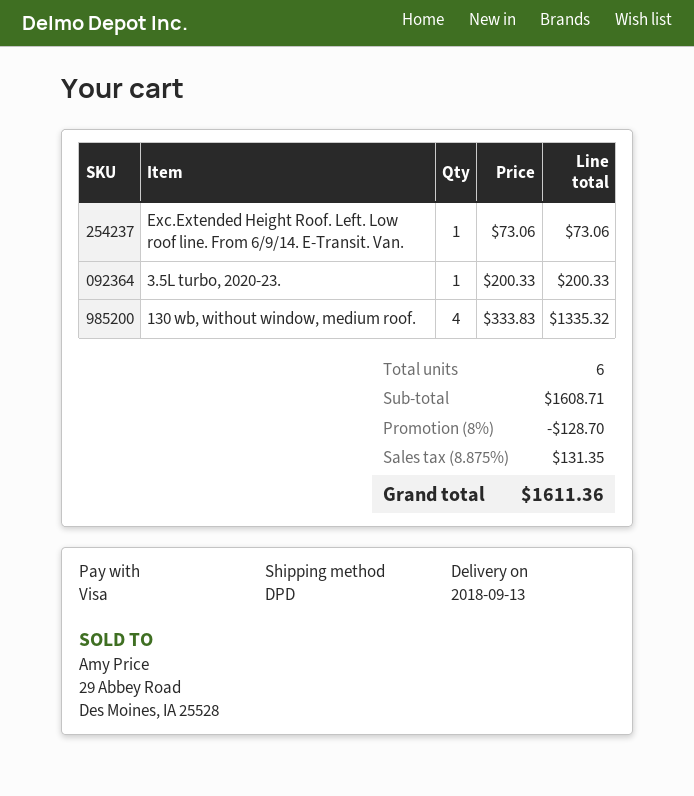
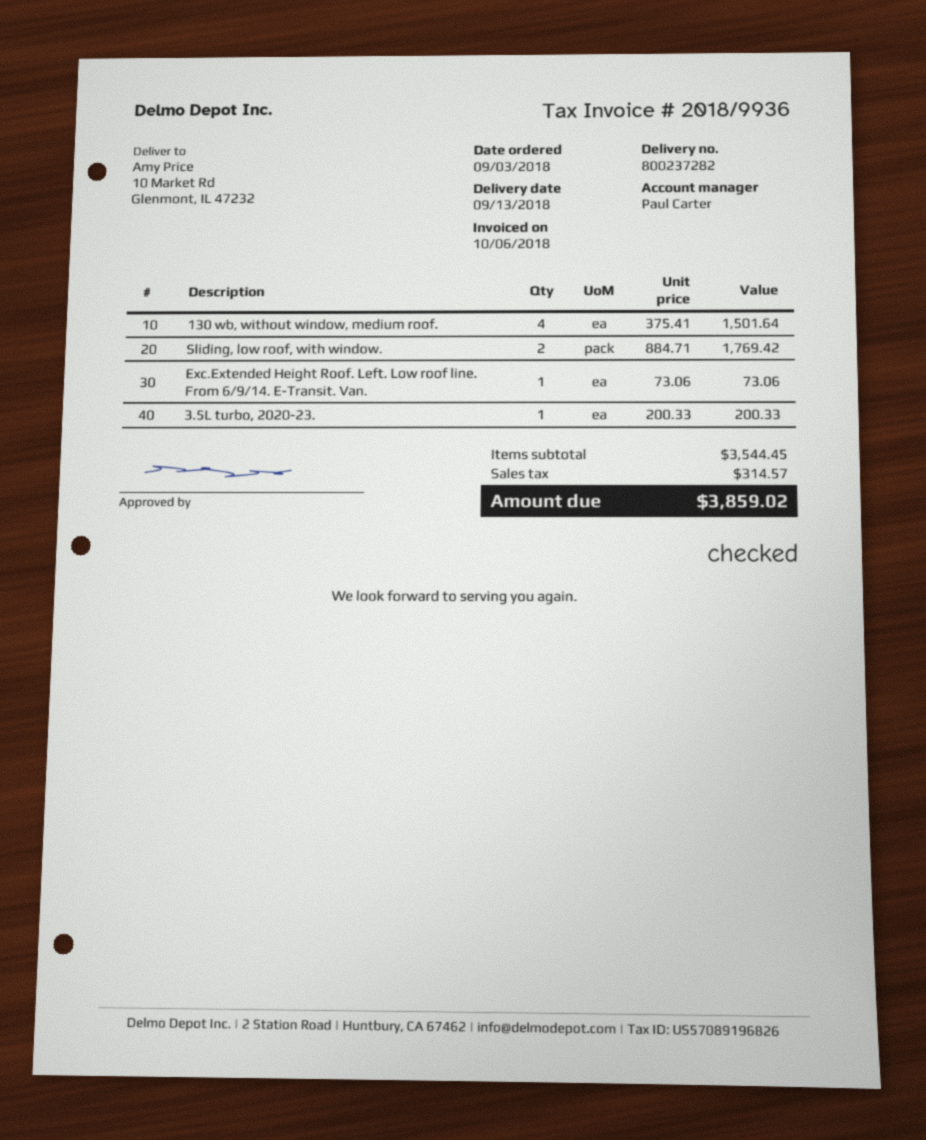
130 wb, without window, medium roof.: 4 x 333.83 = 1335.32 -> 4 x 375.41 = 1501.64
Sliding, low roof, with window.: none -> 2 x 884.71 = 1769.42
subtotal: 1608.71 -> 3544.45
discount: 8% = 128.70 -> none
tax: 131.35 -> 314.57
total: 1611.36 -> 3859.02

